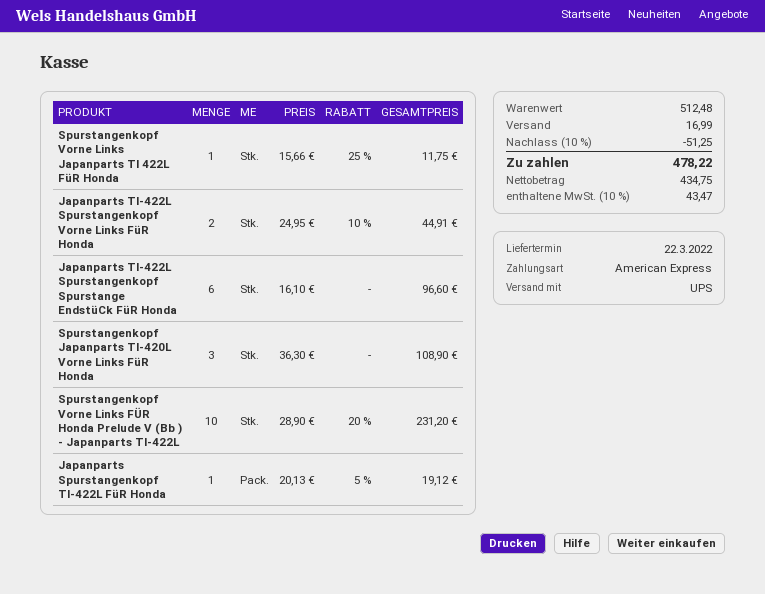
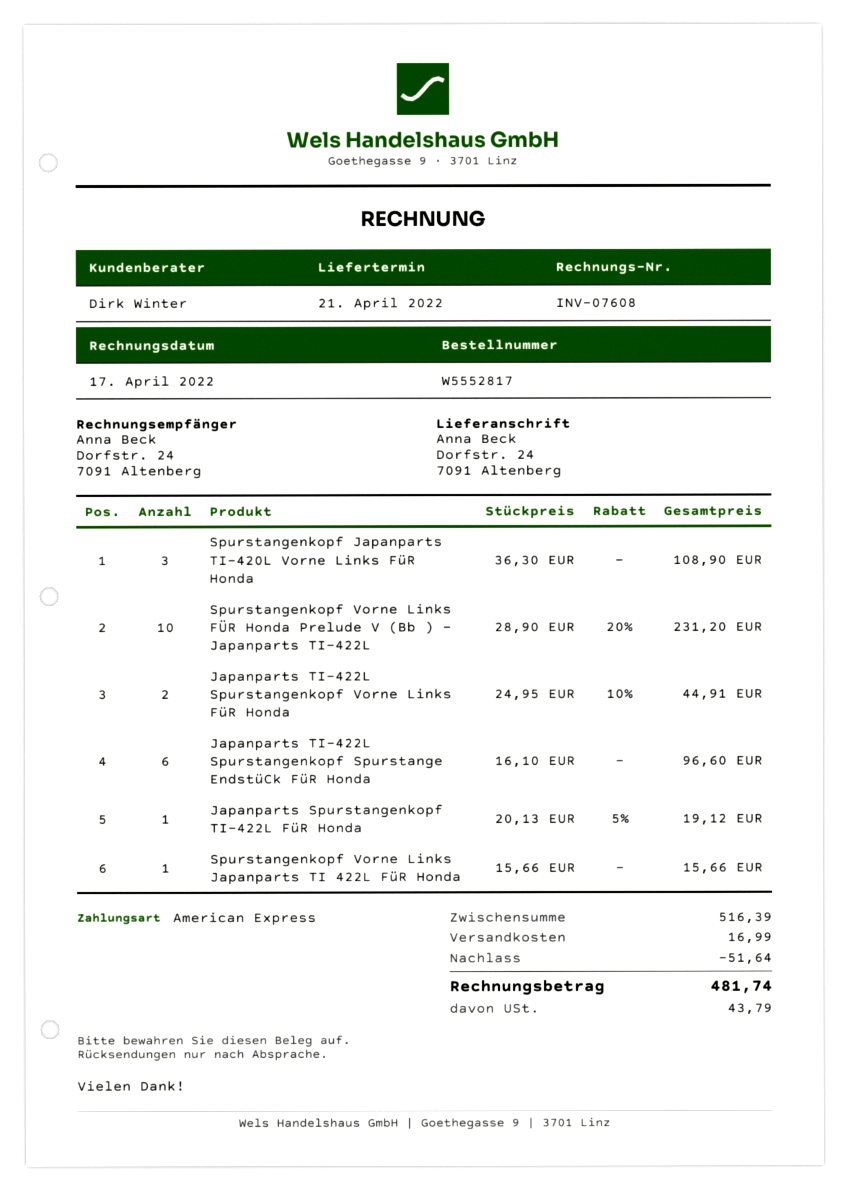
delivery date: 2022-03-22 -> 2022-04-21
Spurstangenkopf Vorne Links Japanparts TI 422L FüR Honda: 1 x 15.66 - 25% = 11.75 -> 1 x 15.66 = 15.66
subtotal: 512.48 -> 516.39
discount: 51.25 -> 51.64
tax: 43.47 -> 43.79
total: 478.22 -> 481.74

